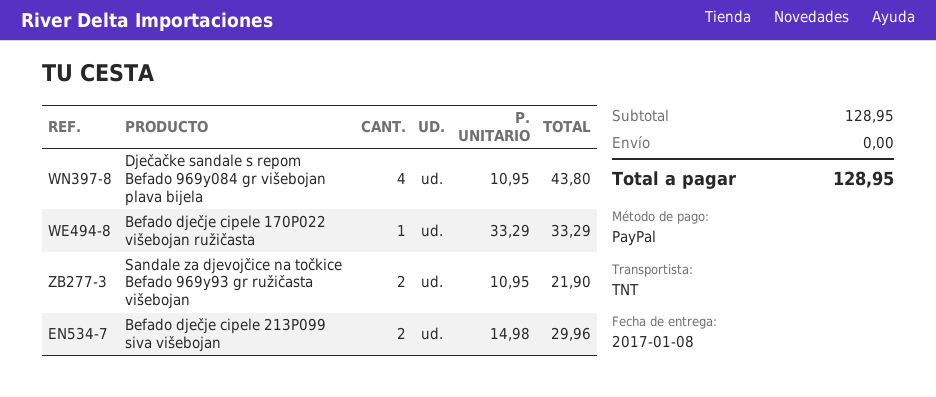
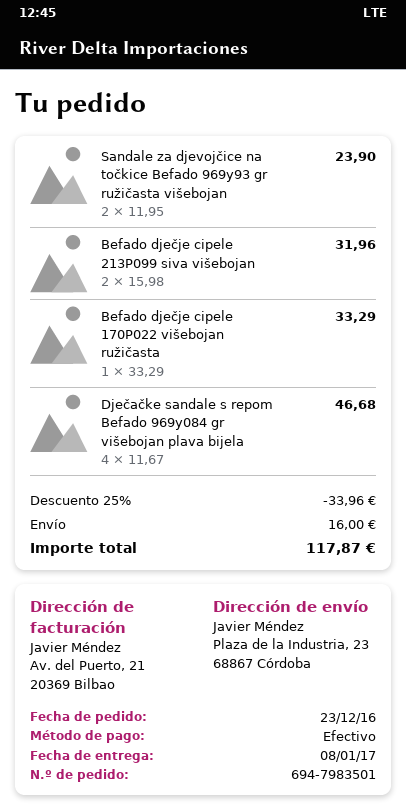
payment method: PayPal -> cash
Dječačke sandale s repom Befado 969y084 gr višebojan plava bijela: 4 x 10.95 = 43.80 -> 4 x 11.67 = 46.68
Sandale za djevojčice na točkice Befado 969y93 gr ružičasta višebojan: 2 x 10.95 = 21.90 -> 2 x 11.95 = 23.90
Befado dječje cipele 213P099 siva višebojan: 2 x 14.98 = 29.96 -> 2 x 15.98 = 31.96
discount: none -> 25% = 33.96
shipping: 0.00 -> 16.00
total: 128.95 -> 117.87

